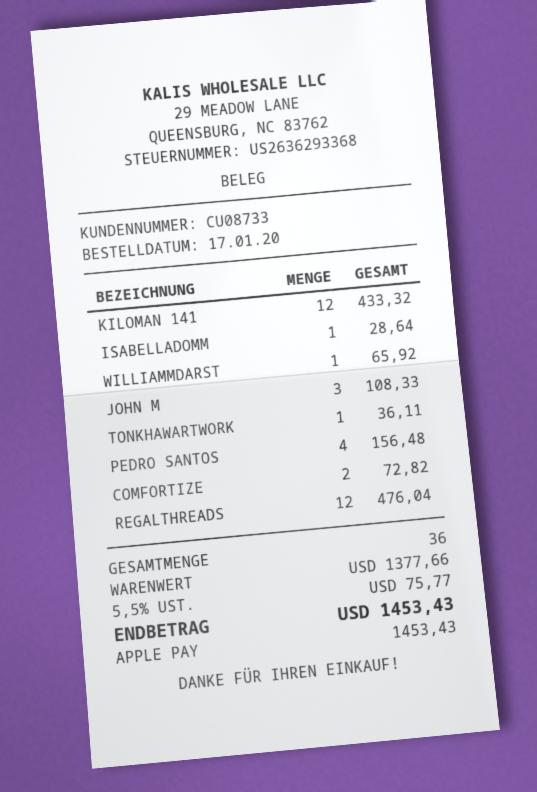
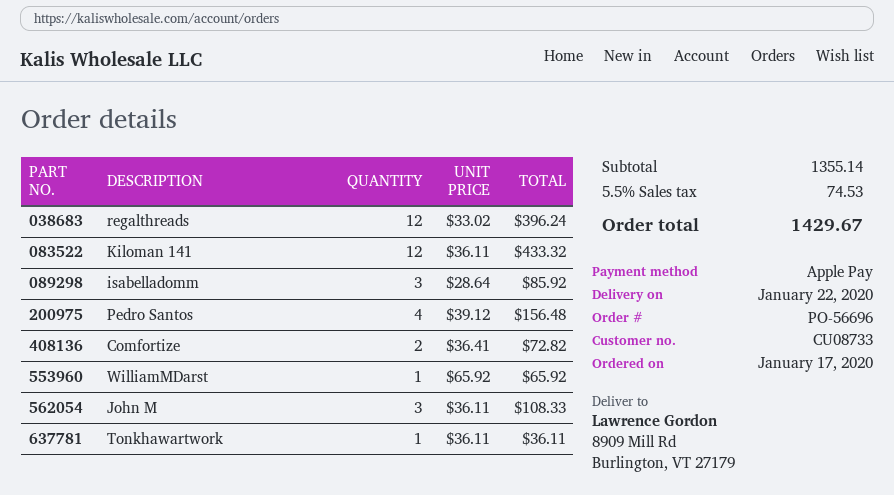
ISABELLADOMM: 1 for 28.64 -> 3 for 85.92
REGALTHREADS: 12 for 476.04 -> 12 for 396.24
subtotal: 1377.66 -> 1355.14
tax: 5.5% = 75.77 -> 5.5% = 74.53
total: 1453.43 -> 1429.67

